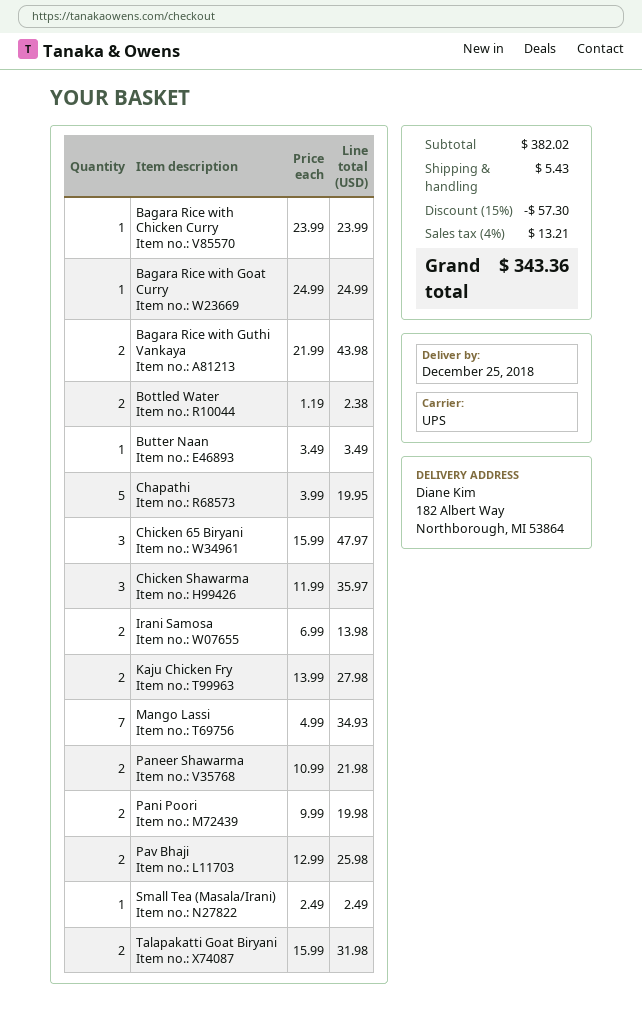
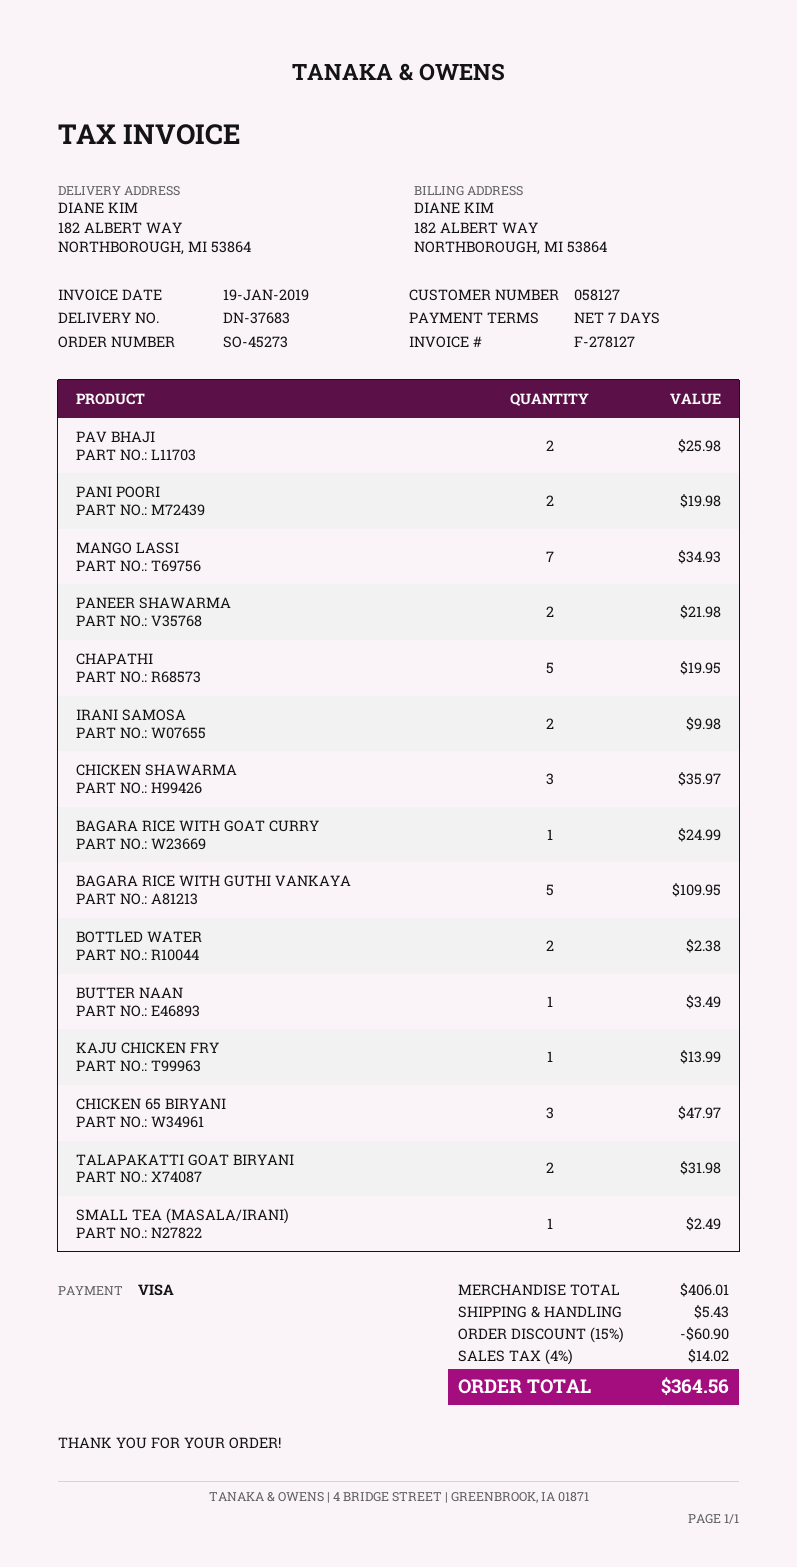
Bagara Rice with Chicken Curry: 1 for 23.99 -> none
Bagara Rice with Guthi Vankaya: 2 for 43.98 -> 5 for 109.95
Irani Samosa: 2 for 13.98 -> 2 for 9.98
Kaju Chicken Fry: 2 for 27.98 -> 1 for 13.99
subtotal: 382.02 -> 406.01
discount: 15% = 57.30 -> 15% = 60.90
tax: 4% = 13.21 -> 4% = 14.02
total: 343.36 -> 364.56

